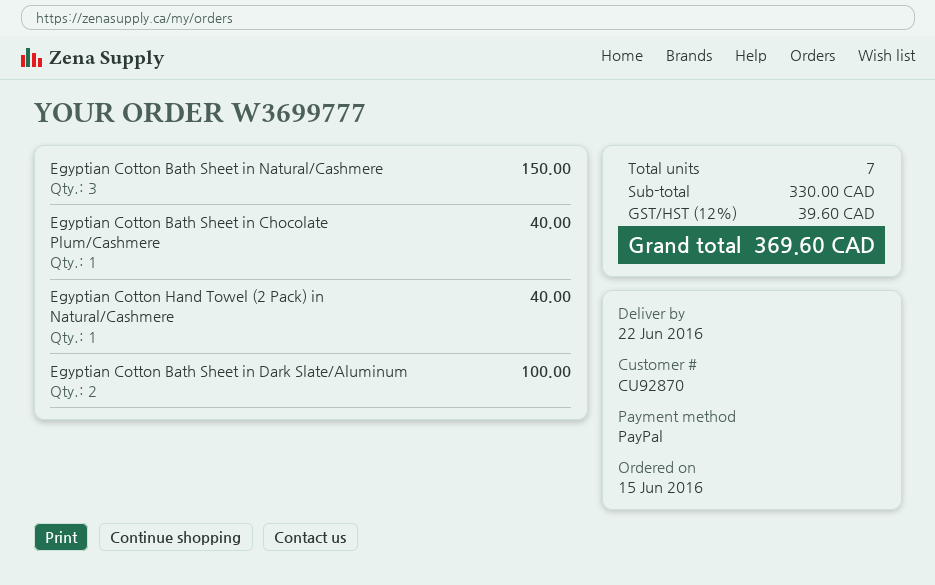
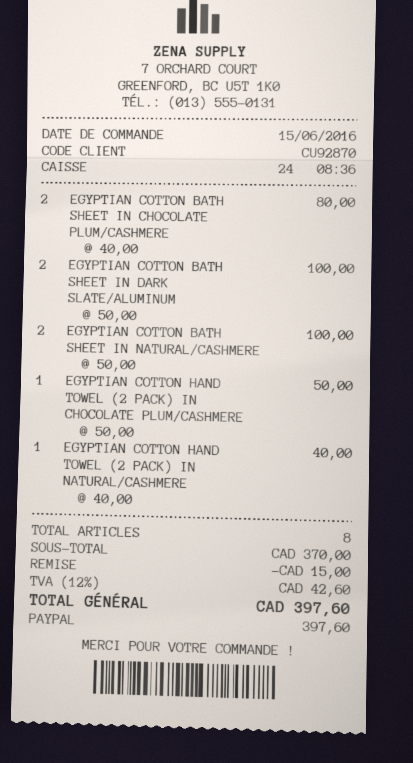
Egyptian Cotton Bath Sheet in Natural/Cashmere: 3 for 150.00 -> 2 for 100.00
Egyptian Cotton Bath Sheet in Chocolate Plum/Cashmere: 1 for 40.00 -> 2 for 80.00
EGYPTIAN COTTON HAND TOWEL (2 PACK) IN CHOCOLATE PLUM/CASHMERE: none -> 1 for 50.00
total quantity: 7 -> 8
subtotal: 330.00 -> 370.00
discount: none -> 15.00
tax: 12% = 39.60 -> 12% = 42.60
total: 369.60 -> 397.60

